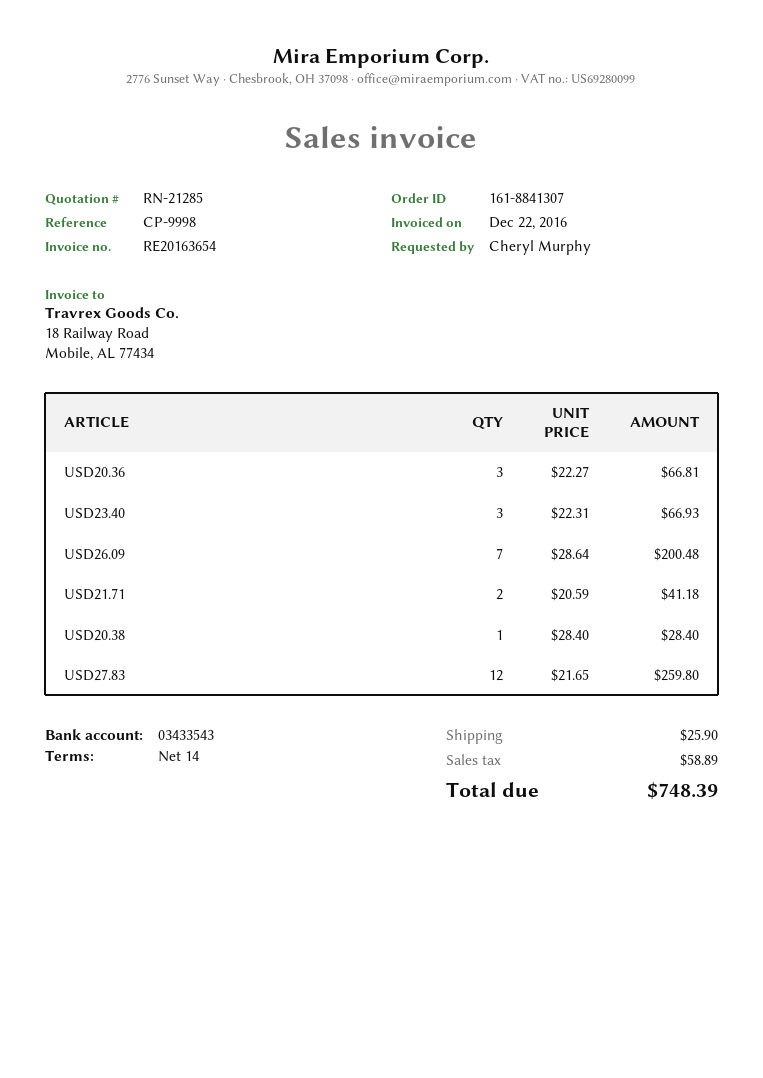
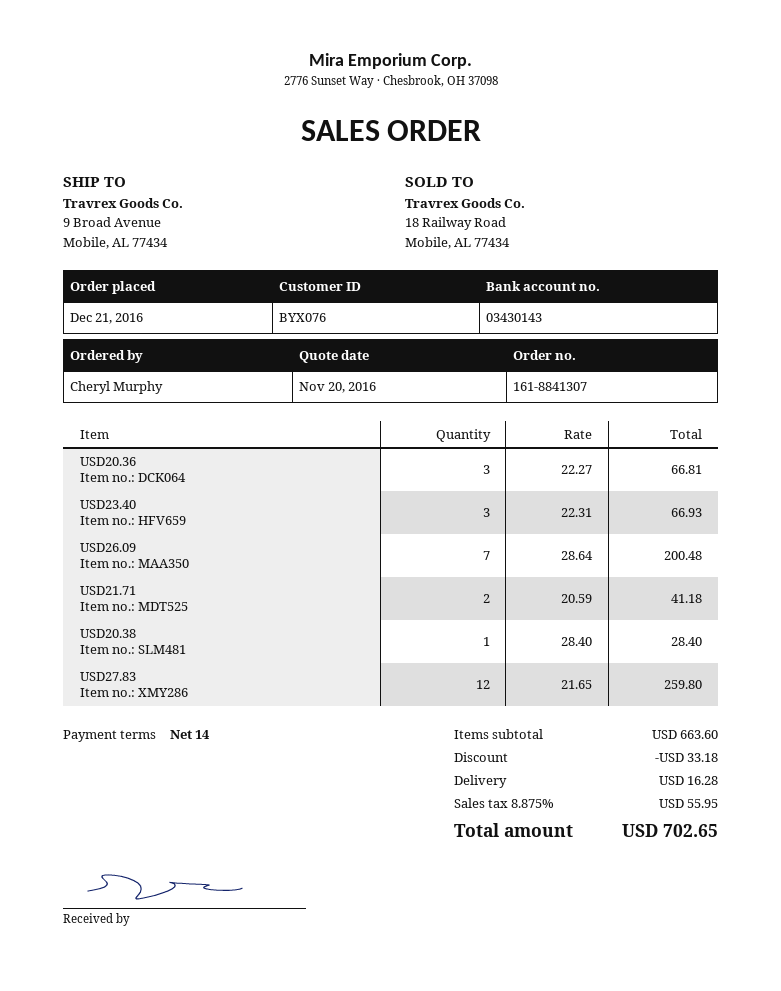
bank account: 03433543 -> 03430143
discount: none -> 33.18
shipping: 25.90 -> 16.28
tax: 58.89 -> 55.95
total: 748.39 -> 702.65

